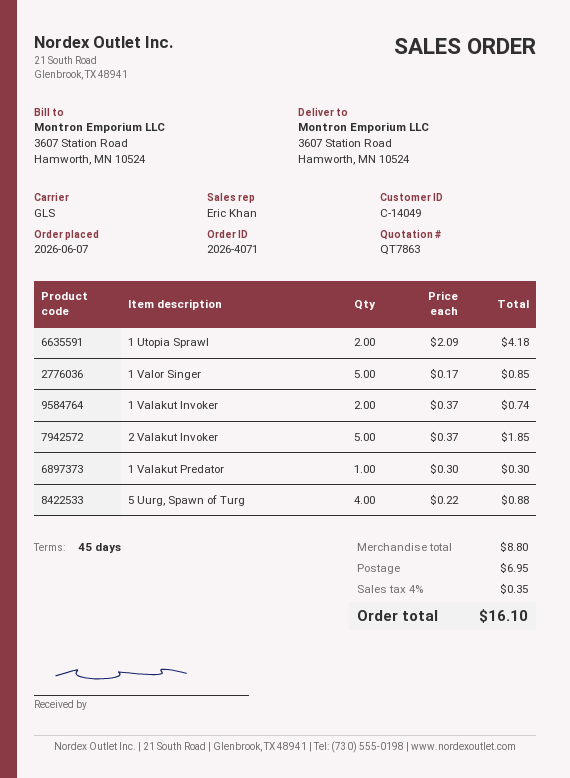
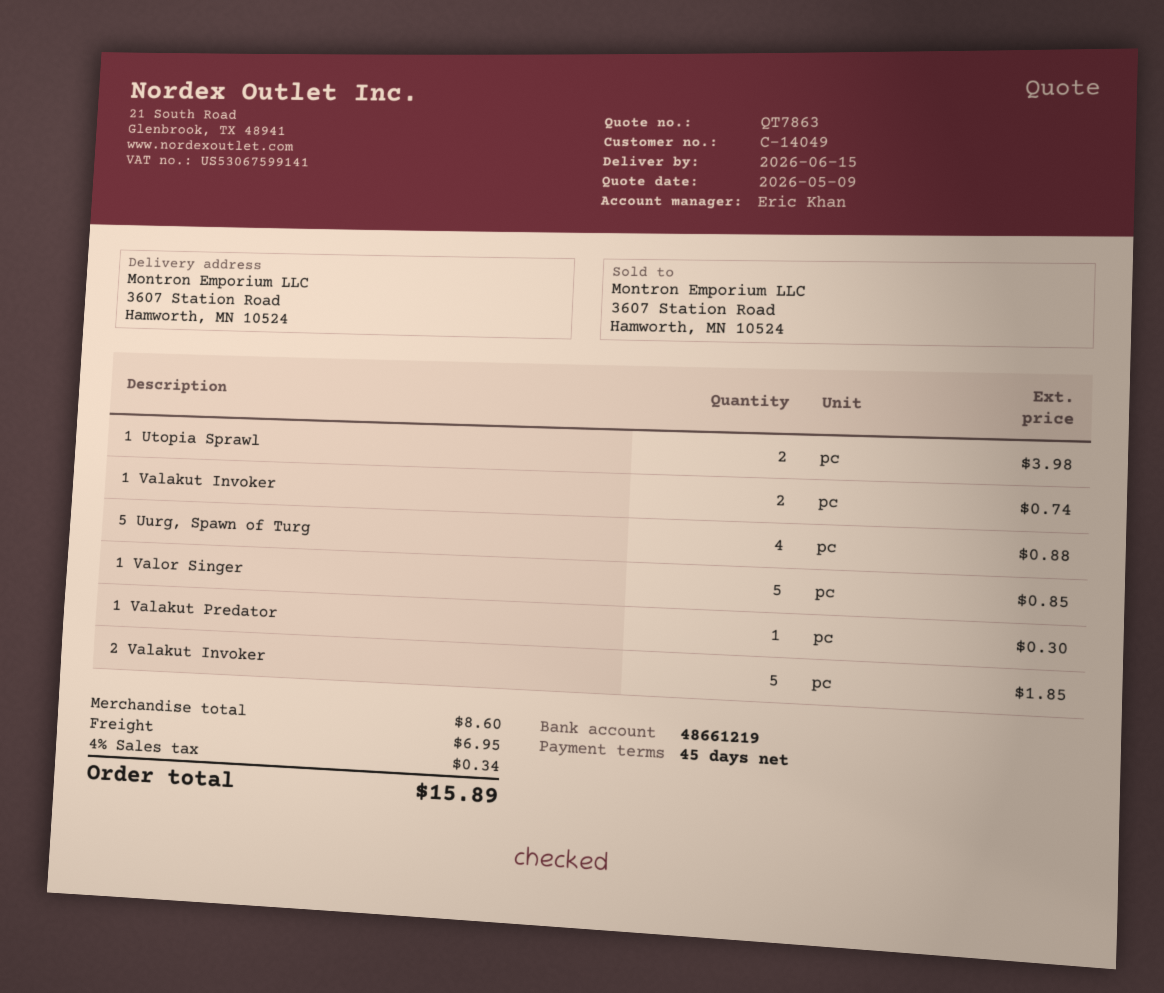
1 Utopia Sprawl: 2 for 4.18 -> 2 for 3.98
subtotal: 8.80 -> 8.60
tax: 4% = 0.35 -> 4% = 0.34
total: 16.10 -> 15.89

